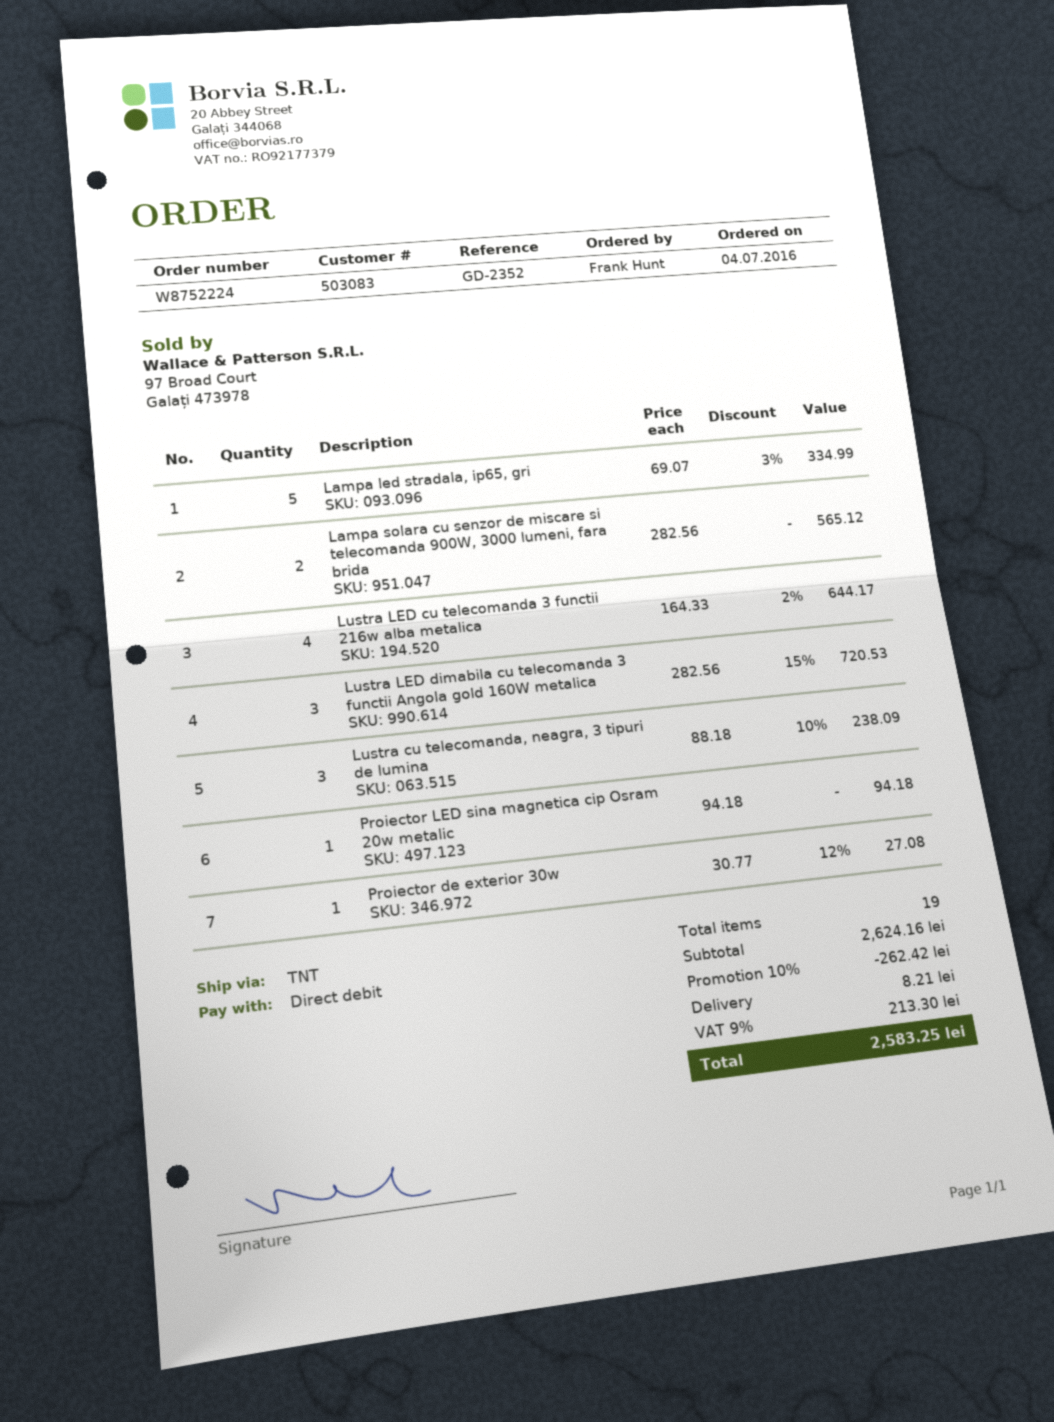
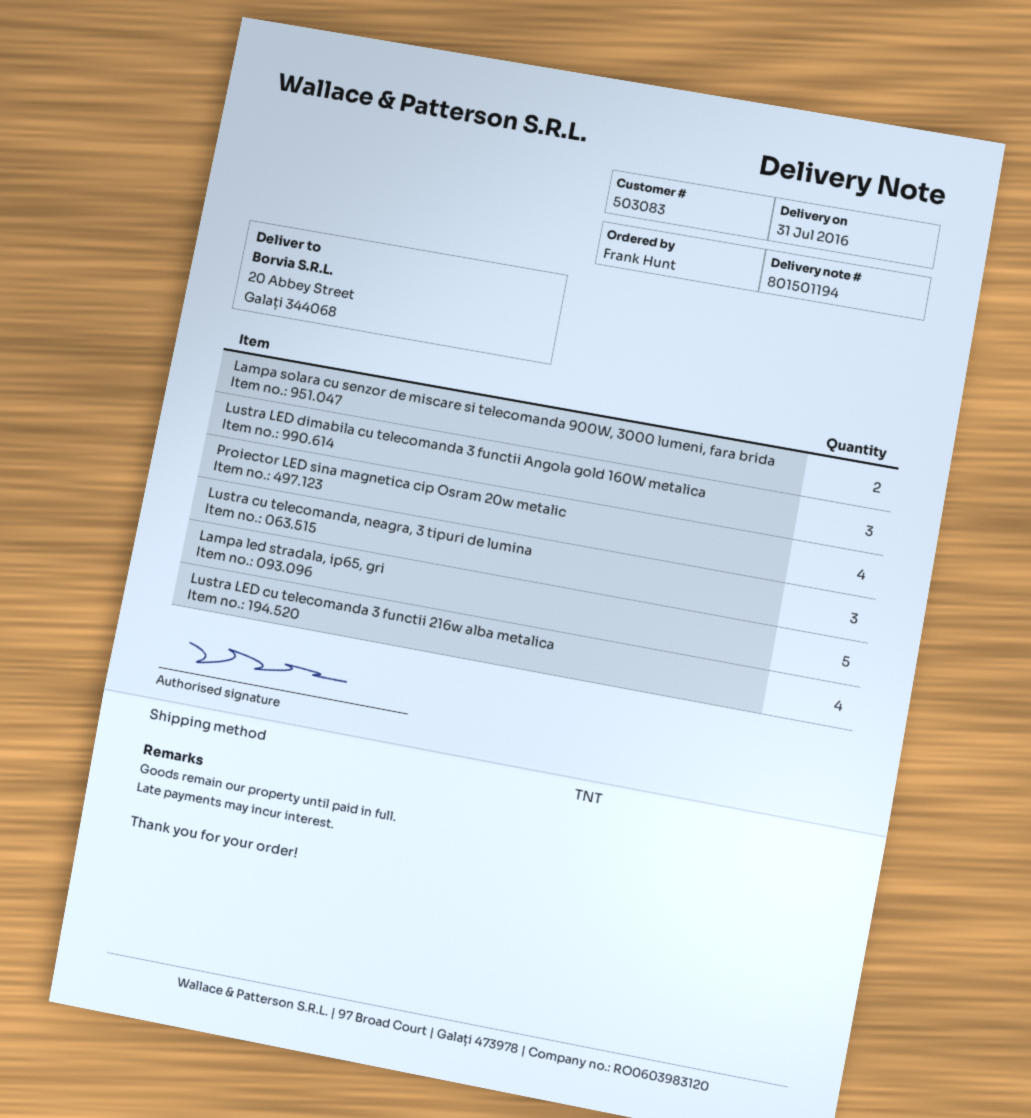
Proiector LED sina magnetica cip Osram 20w metalic: 1 -> 4
Proiector de exterior 30w: 1 -> none

